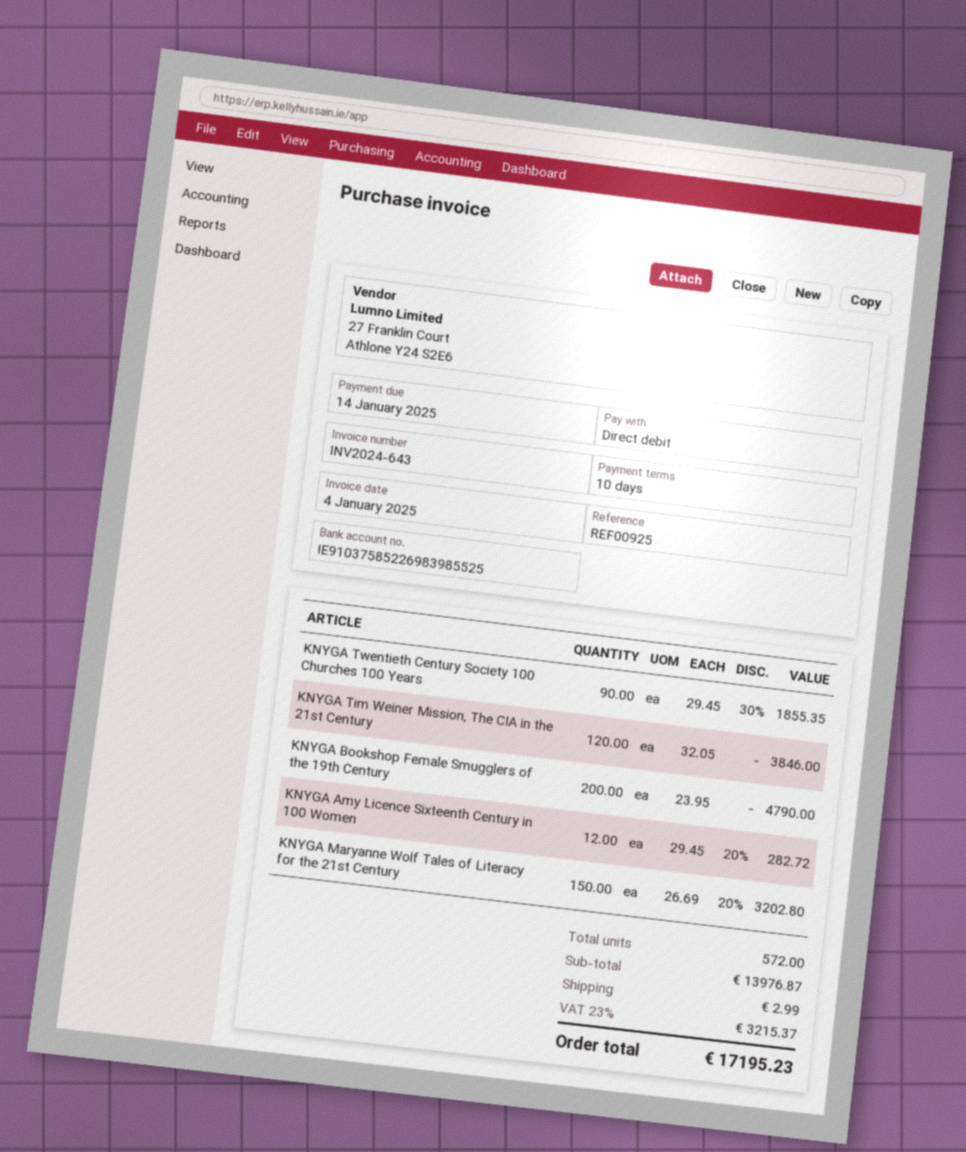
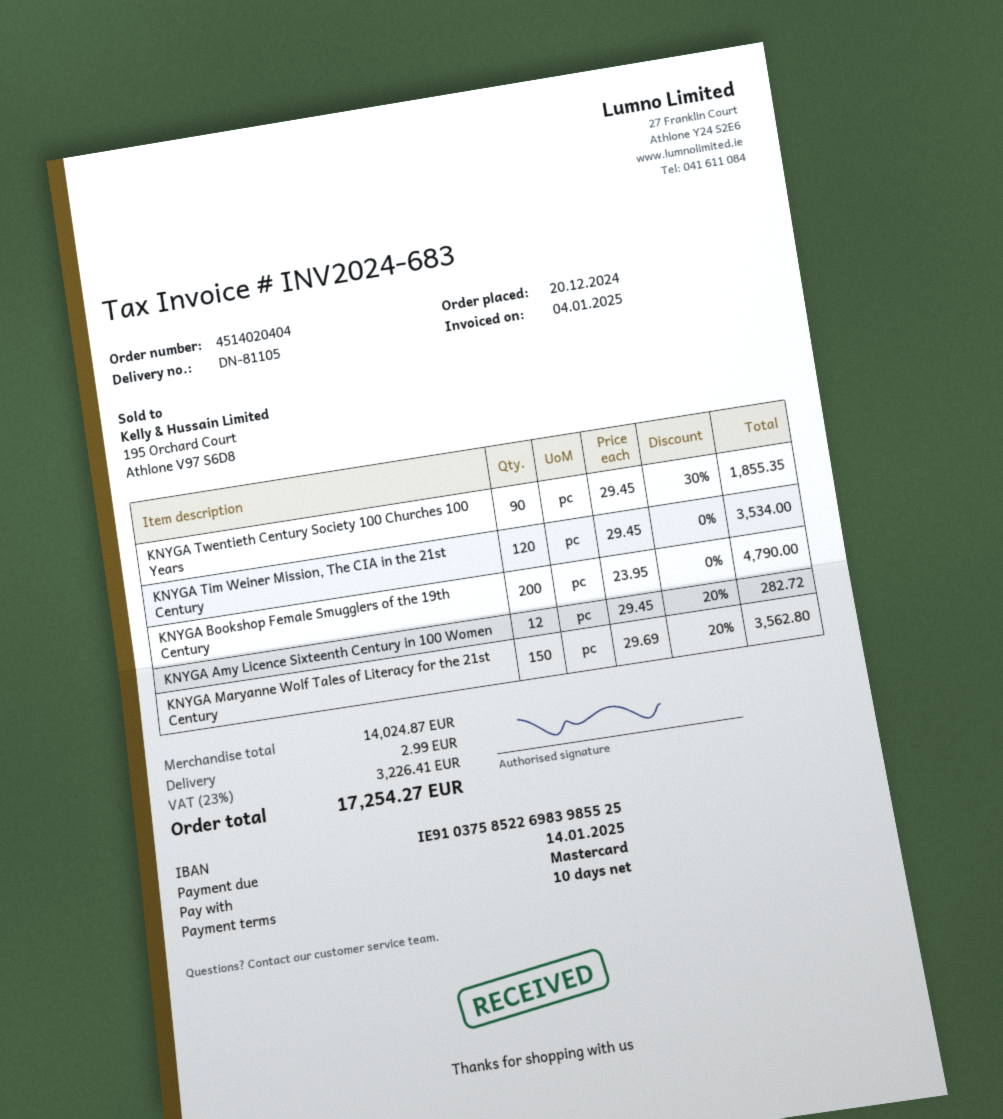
invoice number: INV2024-643 -> INV2024-683
payment method: direct debit -> Mastercard
KNYGA Tim Weiner Mission, The CIA in the 21st Century: 120 x 32.05 = 3846.00 -> 120 x 29.45 = 3534.00
KNYGA Maryanne Wolf Tales of Literacy for the 21st Century: 150 x 26.69 - 20% = 3202.80 -> 150 x 29.69 - 20% = 3562.80
subtotal: 13976.87 -> 14024.87
tax: 23% = 3215.37 -> 23% = 3226.41
total: 17195.23 -> 17254.27

